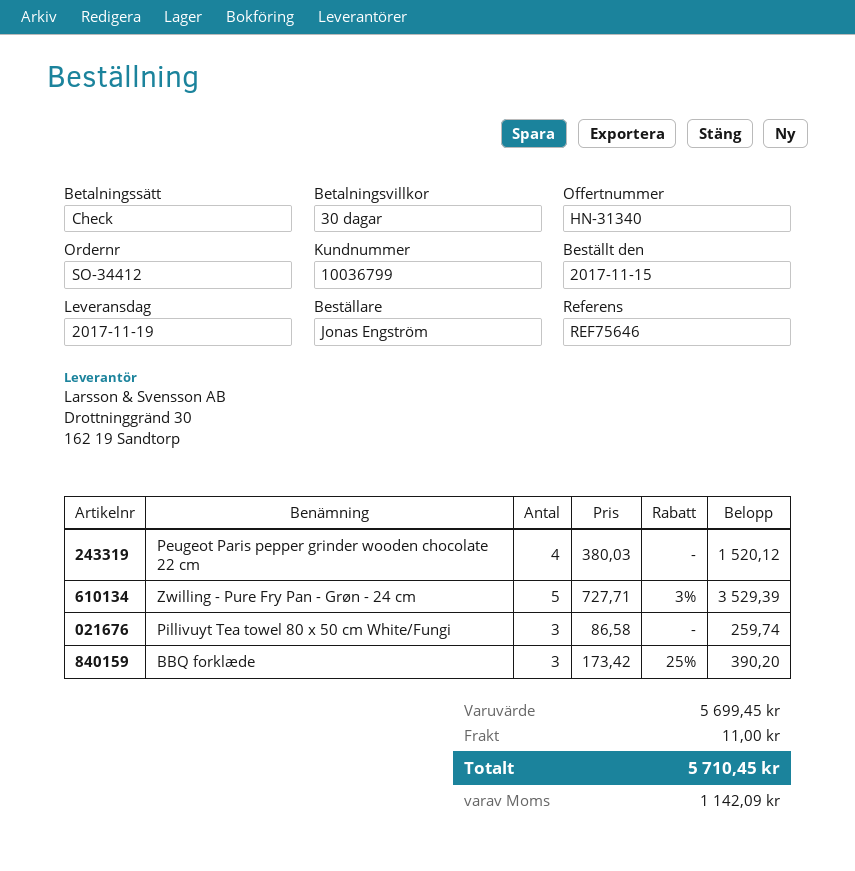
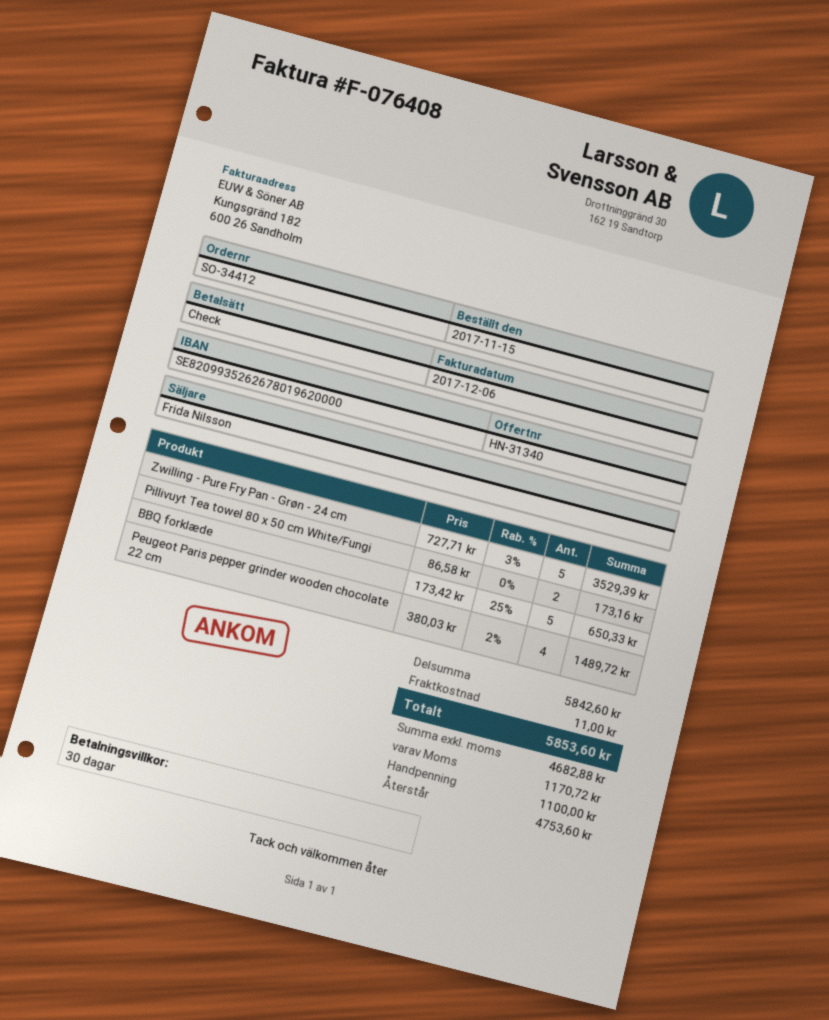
Peugeot Paris pepper grinder wooden chocolate 22 cm: 4 x 380.03 = 1520.12 -> 4 x 380.03 - 2% = 1489.72
Pillivuyt Tea towel 80 x 50 cm White/Fungi: 3 x 86.58 = 259.74 -> 2 x 86.58 = 173.16
BBQ forklæde: 3 x 173.42 - 25% = 390.20 -> 5 x 173.42 - 25% = 650.33
subtotal: 5699.45 -> 5842.60
tax: 1142.09 -> 1170.72
total: 5710.45 -> 5853.60

